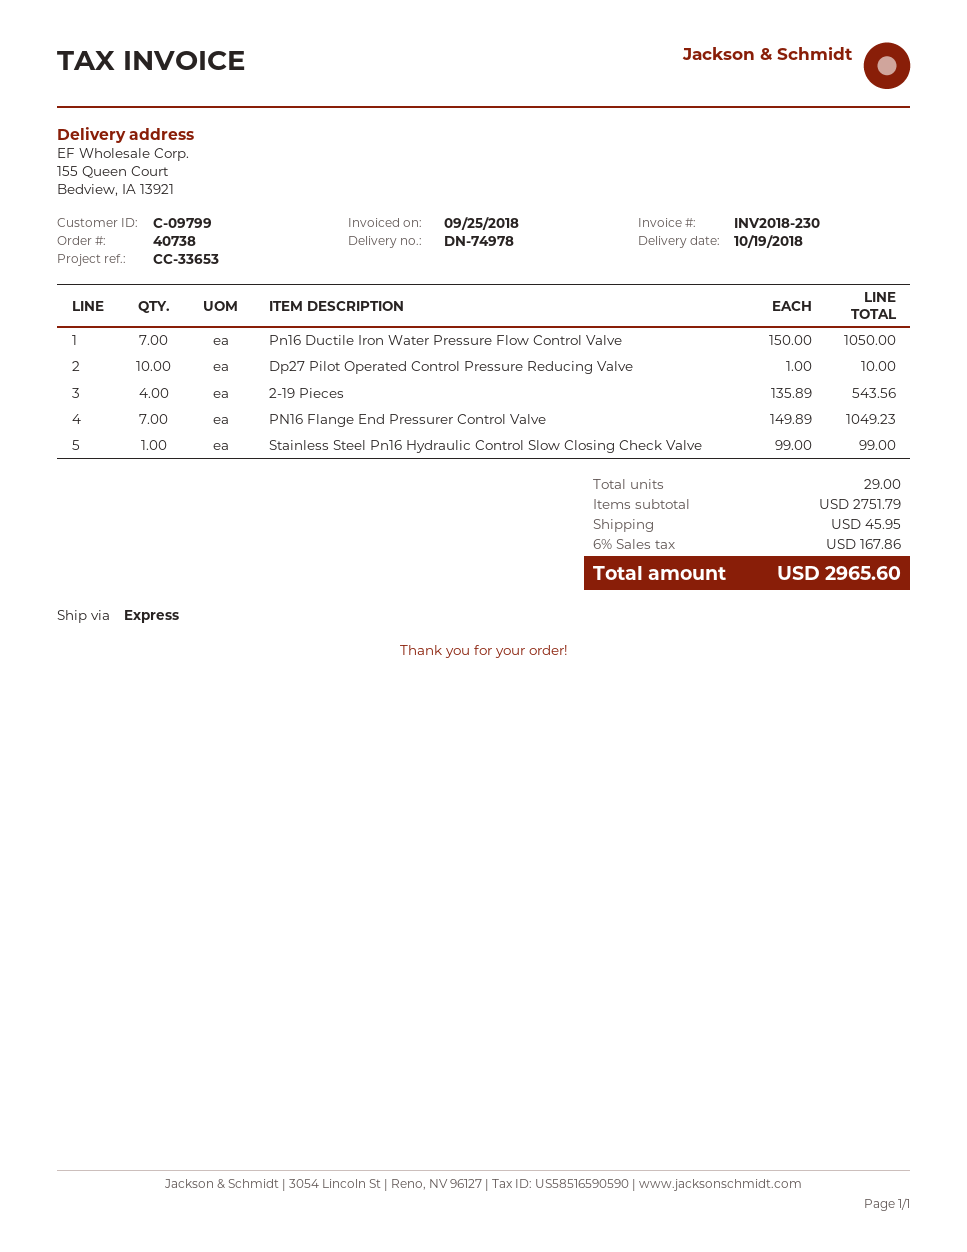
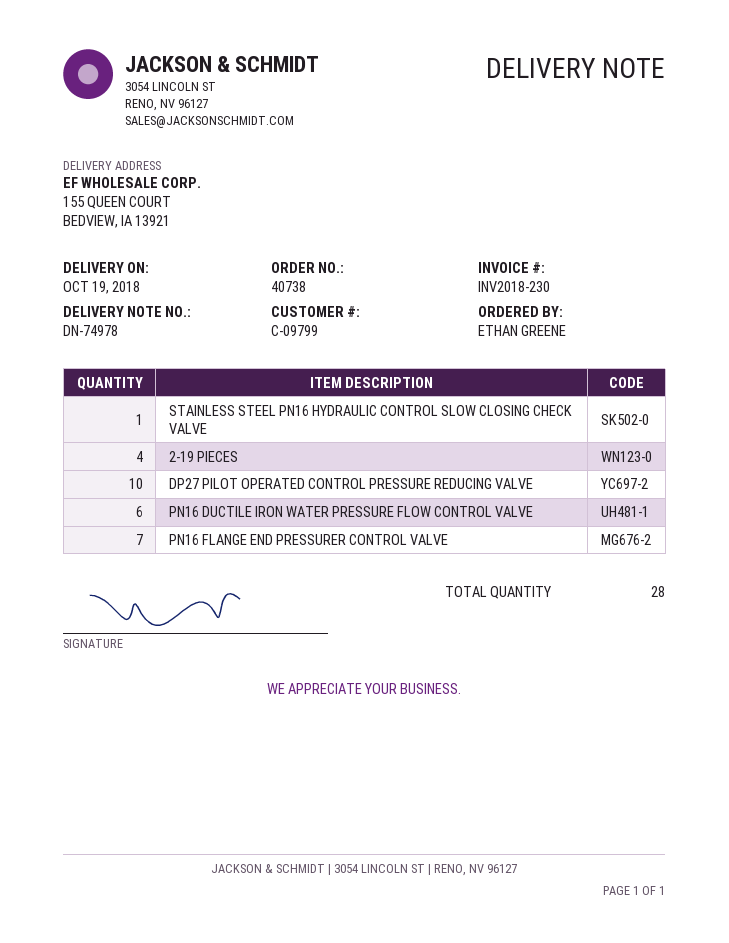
Pn16 Ductile Iron Water Pressure Flow Control Valve: 7 -> 6
total quantity: 29 -> 28

